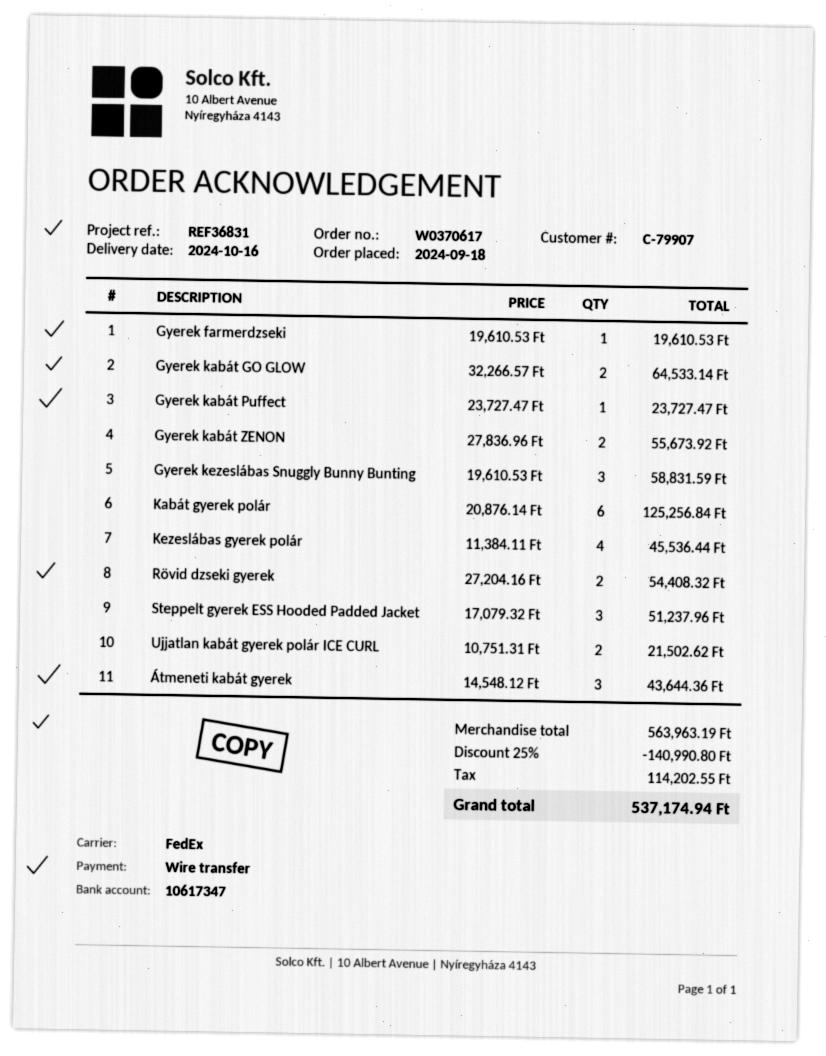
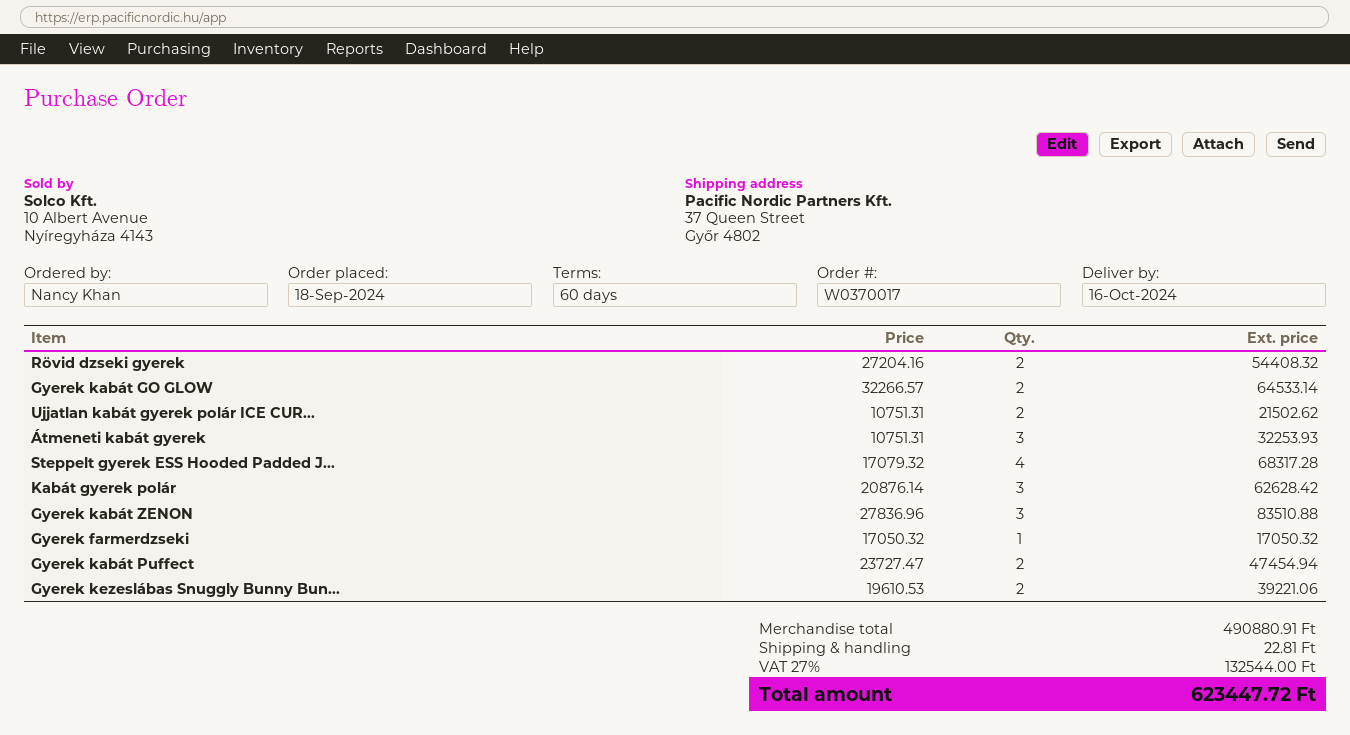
order number: W0370617 -> W0370017
Gyerek farmerdzseki: 1 x 19610.53 = 19610.53 -> 1 x 17050.32 = 17050.32
Gyerek kabát Puffect: 1 x 23727.47 = 23727.47 -> 2 x 23727.47 = 47454.94
Gyerek kabát ZENON: 2 x 27836.96 = 55673.92 -> 3 x 27836.96 = 83510.88
Gyerek kezeslábas Snuggly Bunny Bunting: 3 x 19610.53 = 58831.59 -> 2 x 19610.53 = 39221.06
Kabát gyerek polár: 6 x 20876.14 = 125256.84 -> 3 x 20876.14 = 62628.42
Kezeslábas gyerek polár: 4 x 11384.11 = 45536.44 -> none
Steppelt gyerek ESS Hooded Padded Jacket: 3 x 17079.32 = 51237.96 -> 4 x 17079.32 = 68317.28
Átmeneti kabát gyerek: 3 x 14548.12 = 43644.36 -> 3 x 10751.31 = 32253.93
subtotal: 563963.19 -> 490880.91
discount: 25% = 140990.80 -> none
shipping: none -> 22.81
tax: 114202.55 -> 132544.00
total: 537174.94 -> 623447.72

